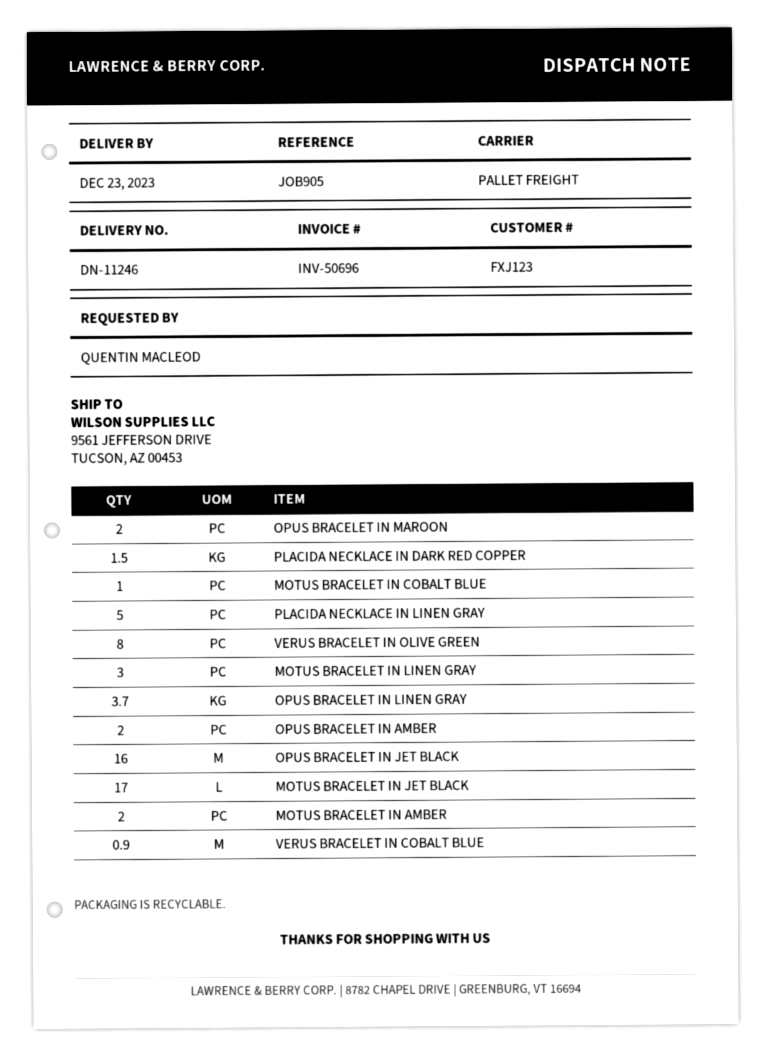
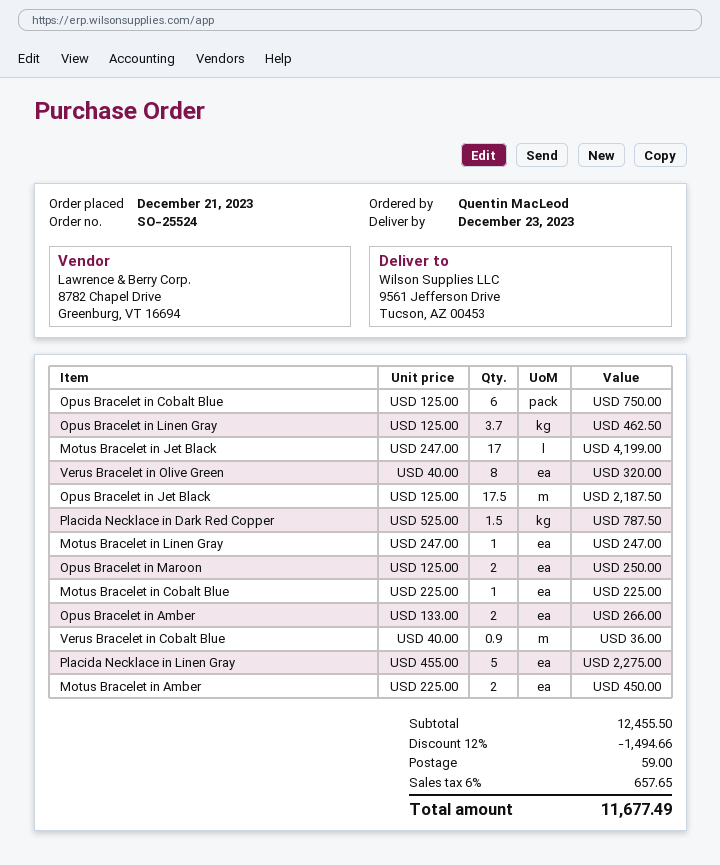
MOTUS BRACELET IN LINEN GRAY: 3 -> 1
OPUS BRACELET IN JET BLACK: 16 -> 17.5
Opus Bracelet in Cobalt Blue: none -> 6

